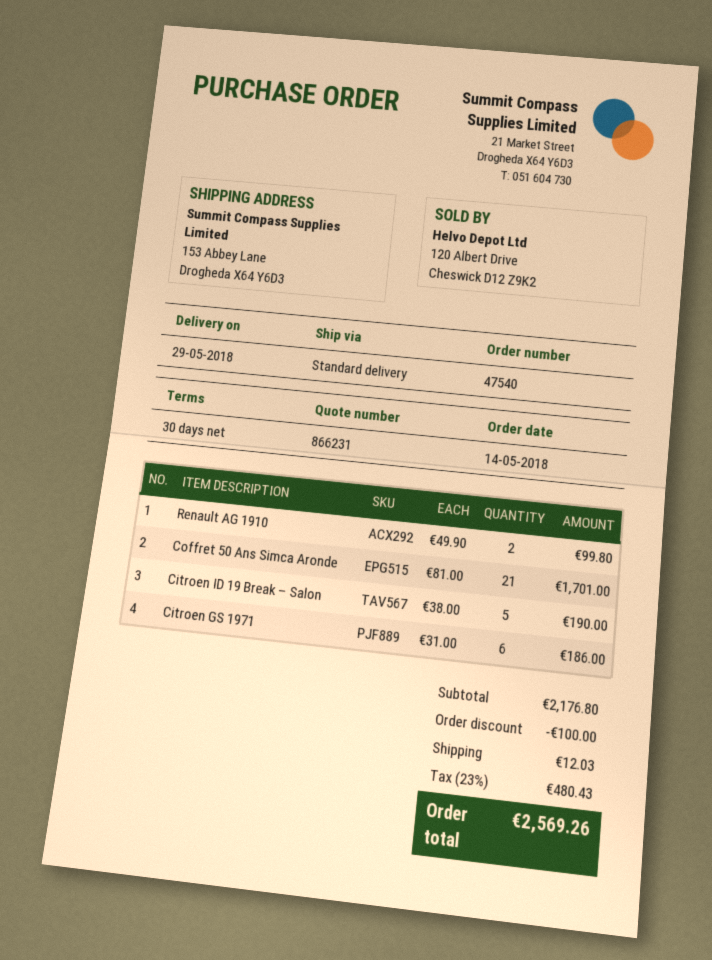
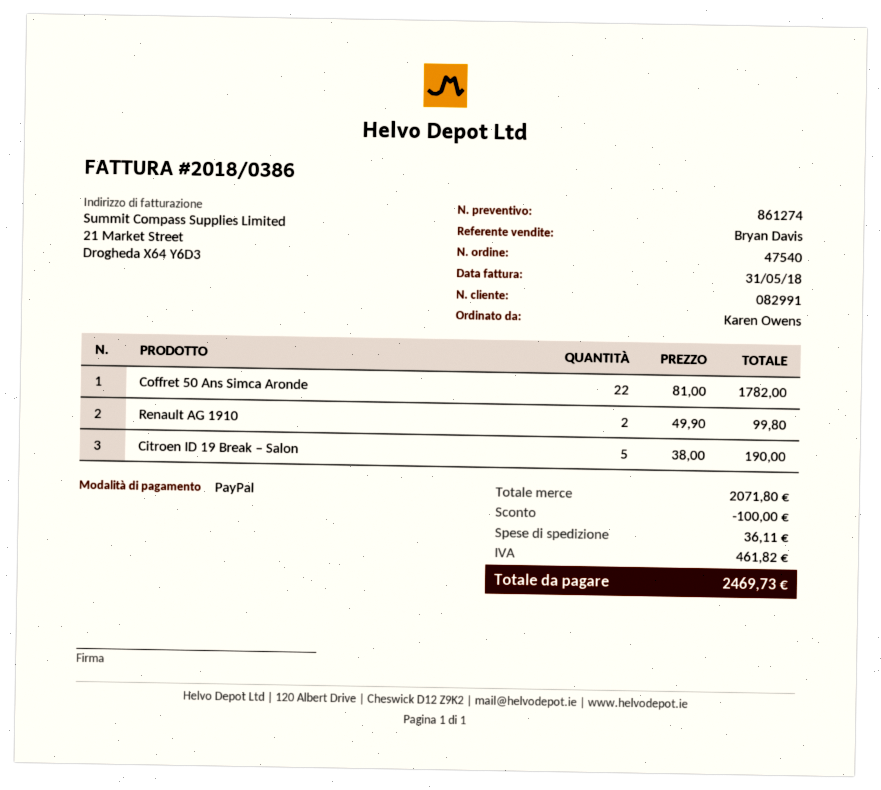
quote number: 866231 -> 861274
Coffret 50 Ans Simca Aronde: 21 x 81.00 = 1701.00 -> 22 x 81.00 = 1782.00
Citroen GS 1971: 6 x 31.00 = 186.00 -> none
subtotal: 2176.80 -> 2071.80
shipping: 12.03 -> 36.11
tax: 480.43 -> 461.82
total: 2569.26 -> 2469.73

